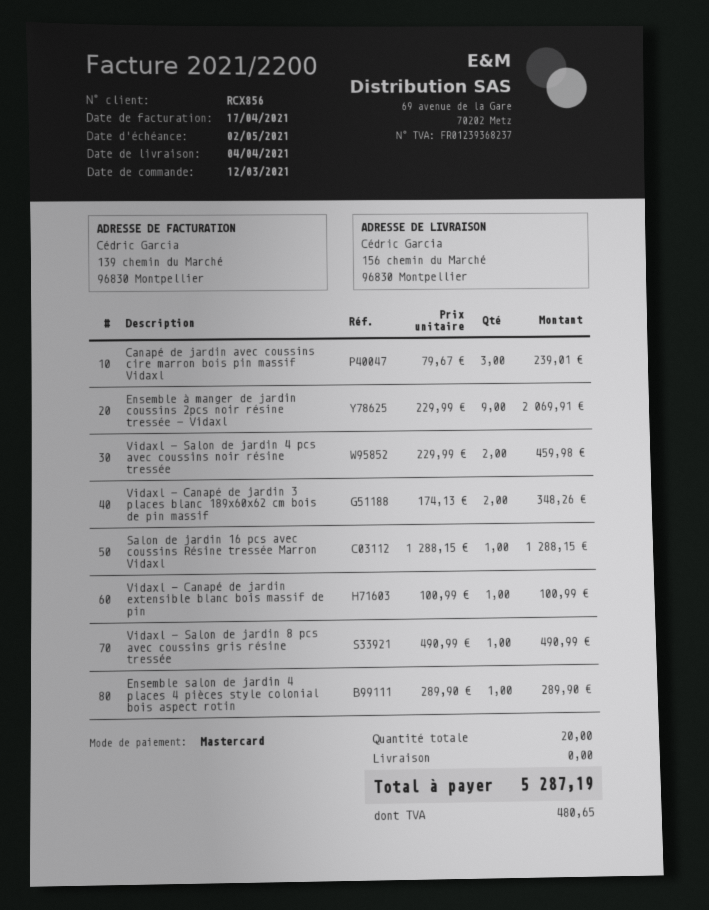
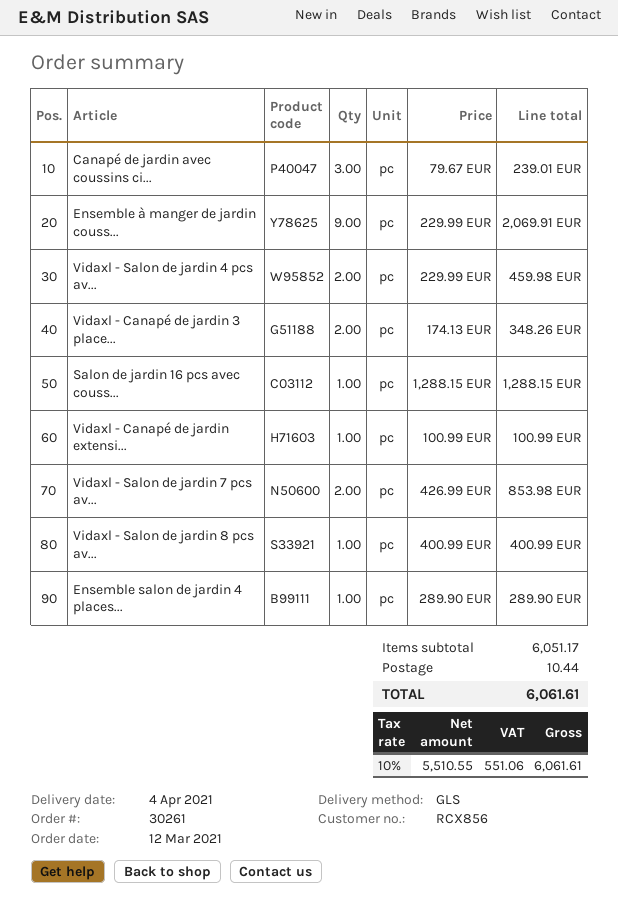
Vidaxl - Salon de jardin 8 pcs avec coussins gris résine tressée: 1 x 490.99 = 490.99 -> 1 x 400.99 = 400.99
Vidaxl - Salon de jardin 7 pcs av...: none -> 2 x 426.99 = 853.98
shipping: 0.00 -> 10.44
tax: 480.65 -> 551.06
total: 5287.19 -> 6061.61

